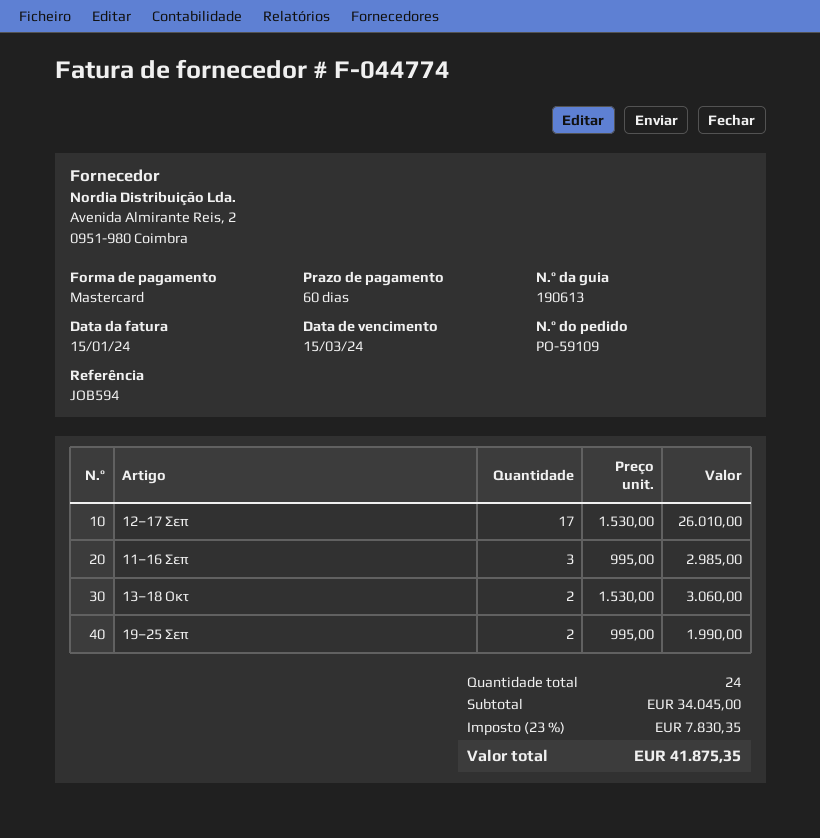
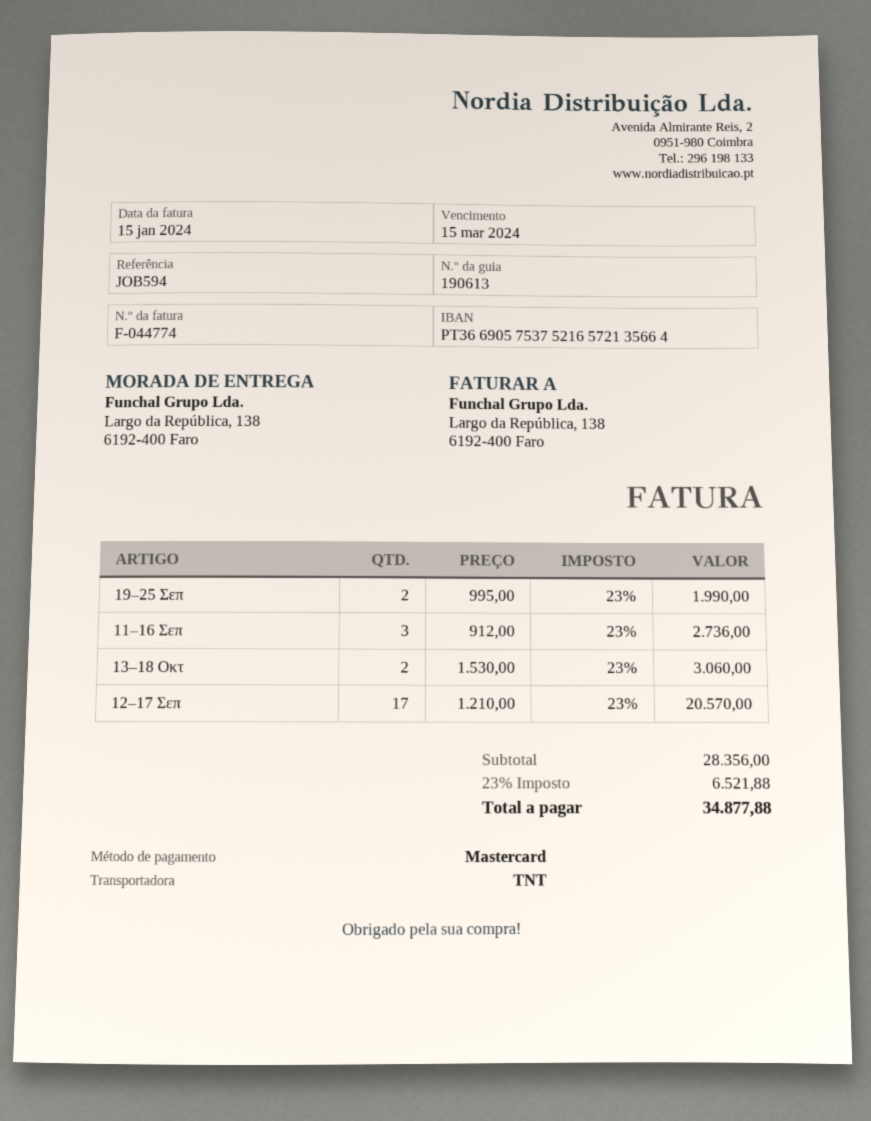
12–17 Σεπ: 17 x 1530.00 = 26010.00 -> 17 x 1210.00 = 20570.00
11–16 Σεπ: 3 x 995.00 = 2985.00 -> 3 x 912.00 = 2736.00
subtotal: 34045.00 -> 28356.00
tax: 23% = 7830.35 -> 23% = 6521.88
total: 41875.35 -> 34877.88

